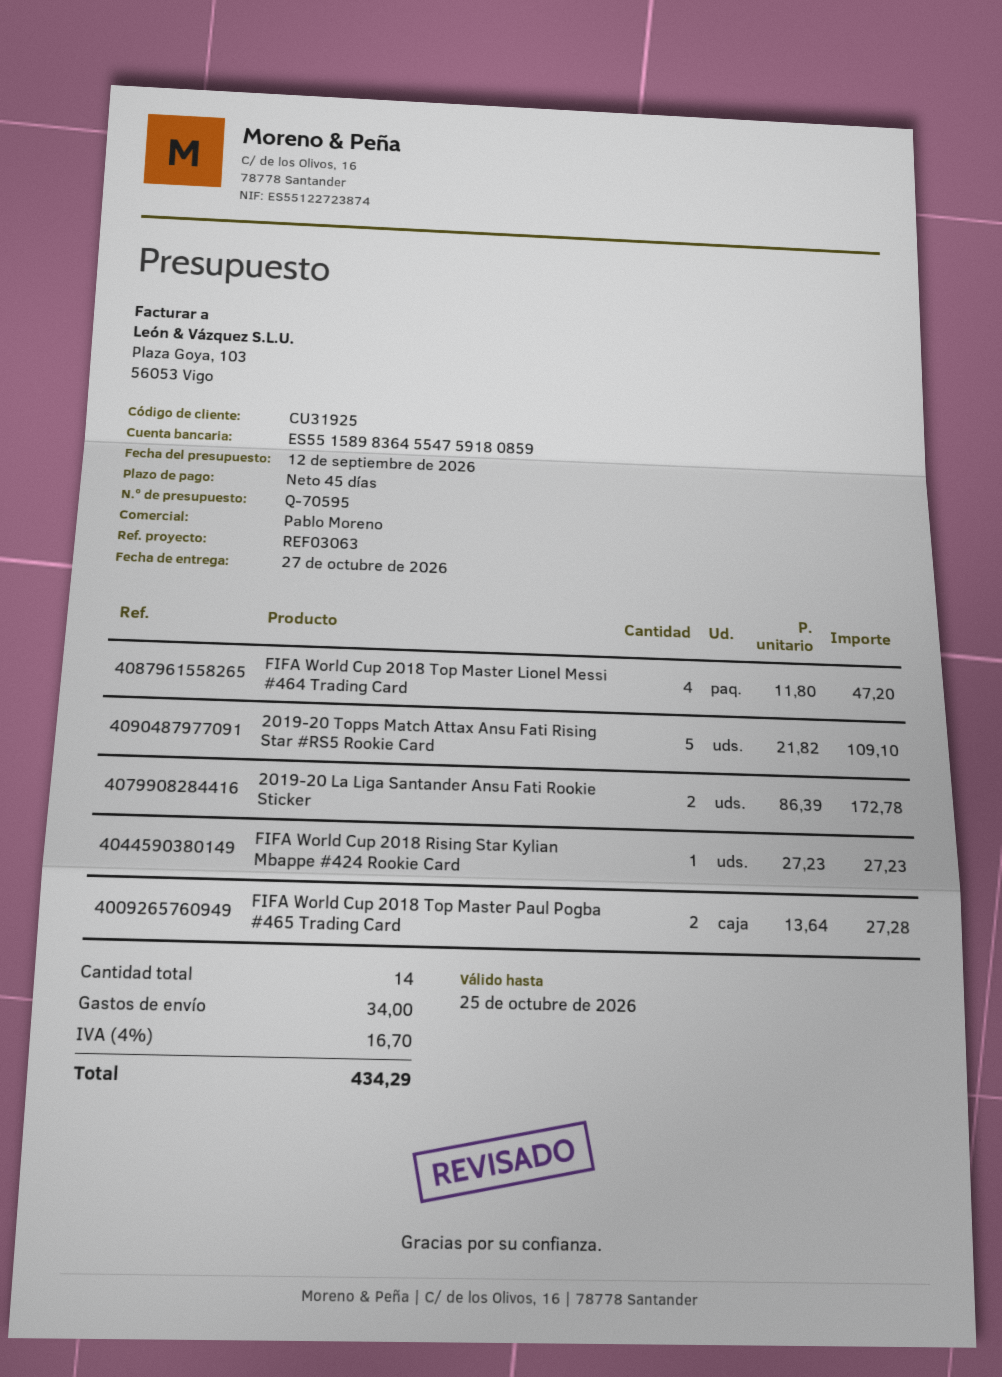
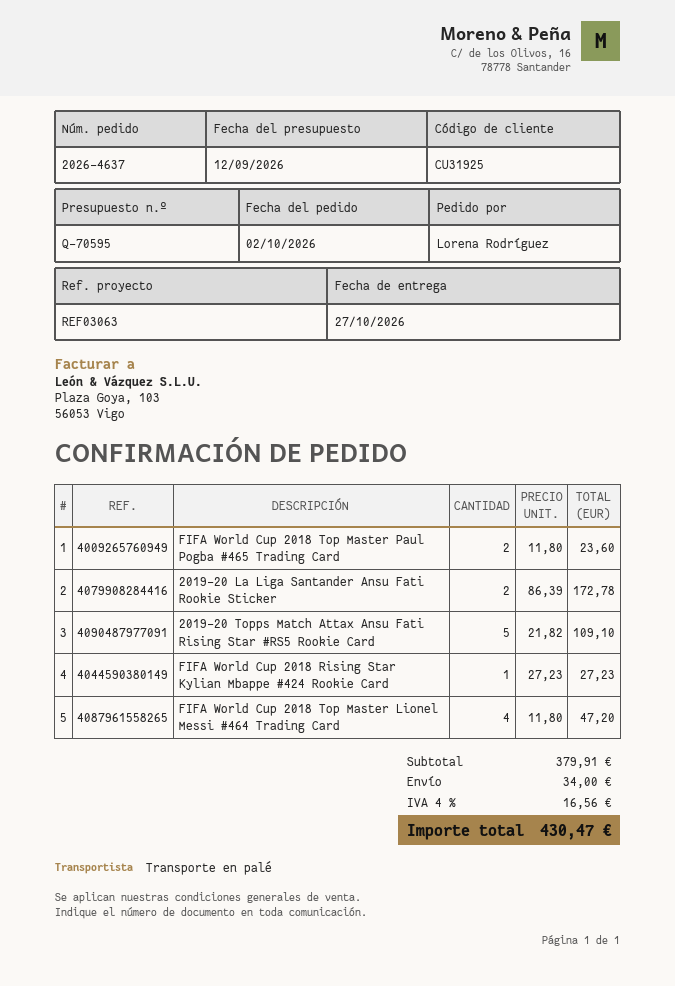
FIFA World Cup 2018 Top Master Paul Pogba #465 Trading Card: 2 x 13.64 = 27.28 -> 2 x 11.80 = 23.60
tax: 4% = 16.70 -> 4% = 16.56
total: 434.29 -> 430.47

